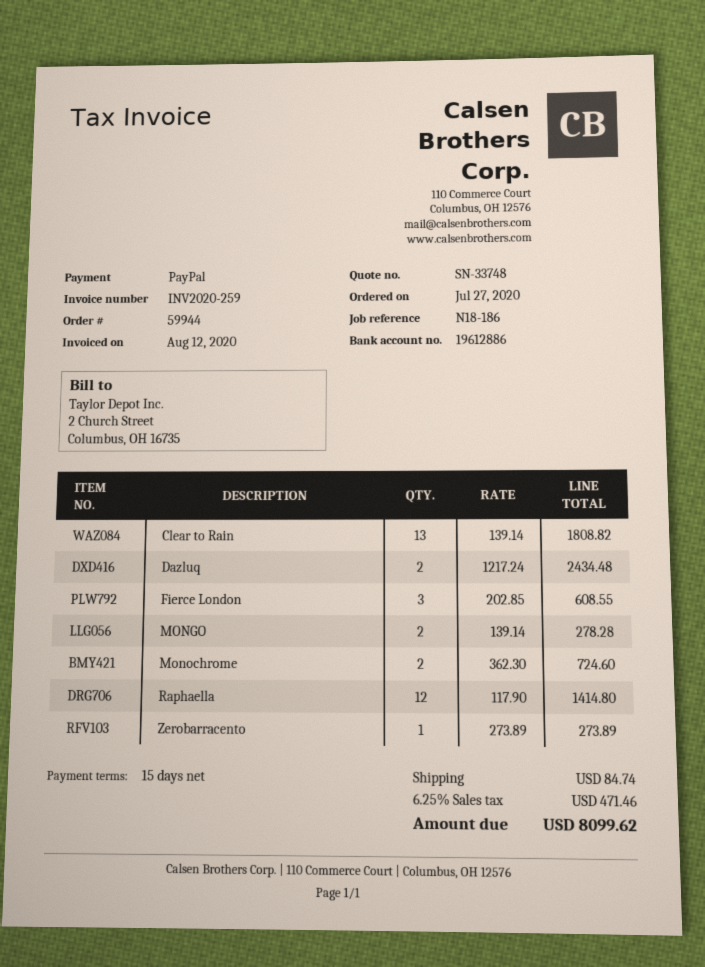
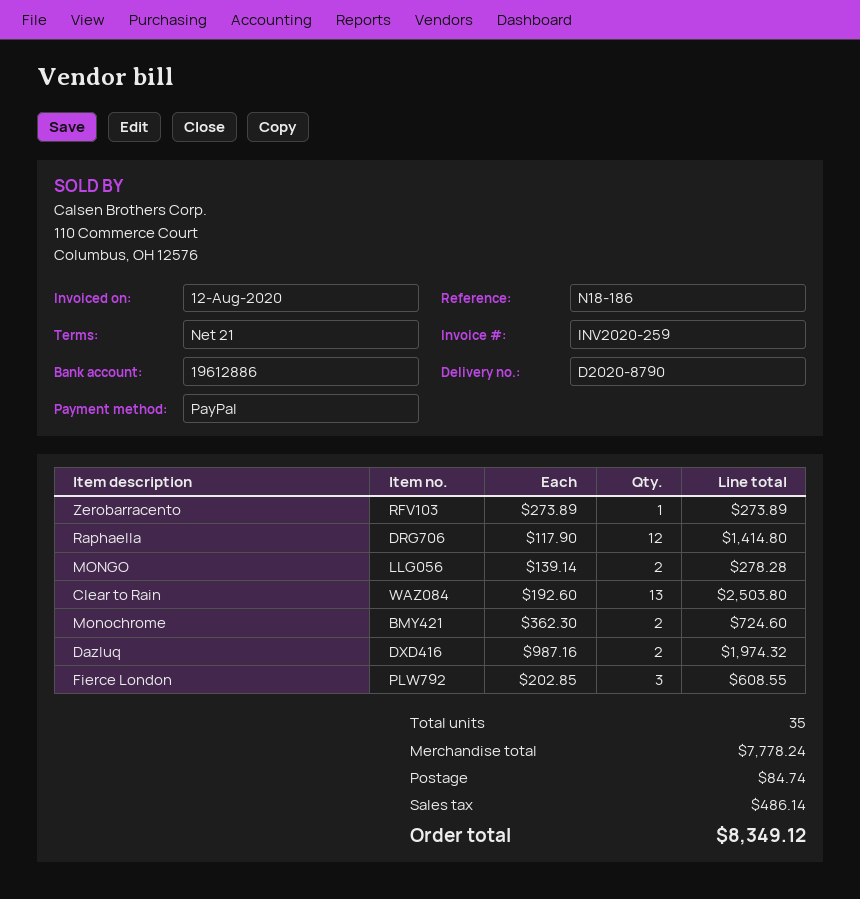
payment terms: 15 days -> 21 days
Clear to Rain: 13 x 139.14 = 1808.82 -> 13 x 192.60 = 2503.80
Dazluq: 2 x 1217.24 = 2434.48 -> 2 x 987.16 = 1974.32
tax: 471.46 -> 486.14
total: 8099.62 -> 8349.12

